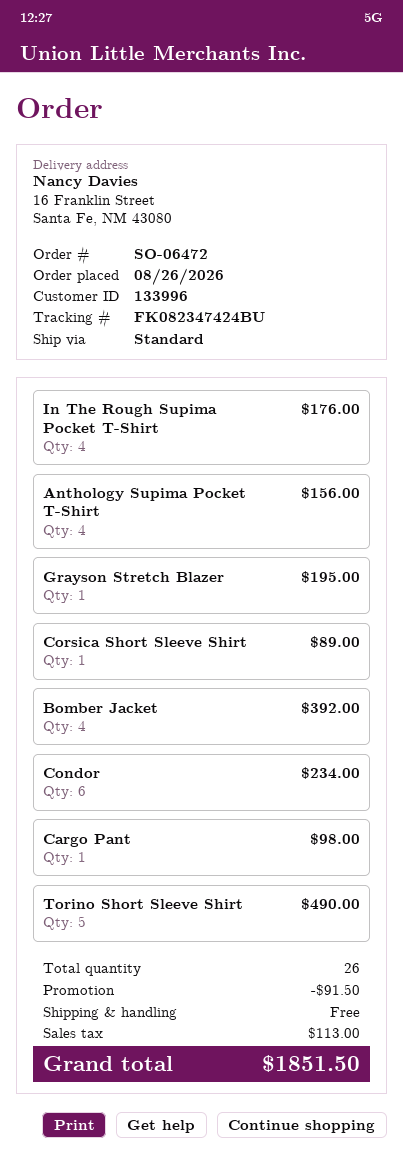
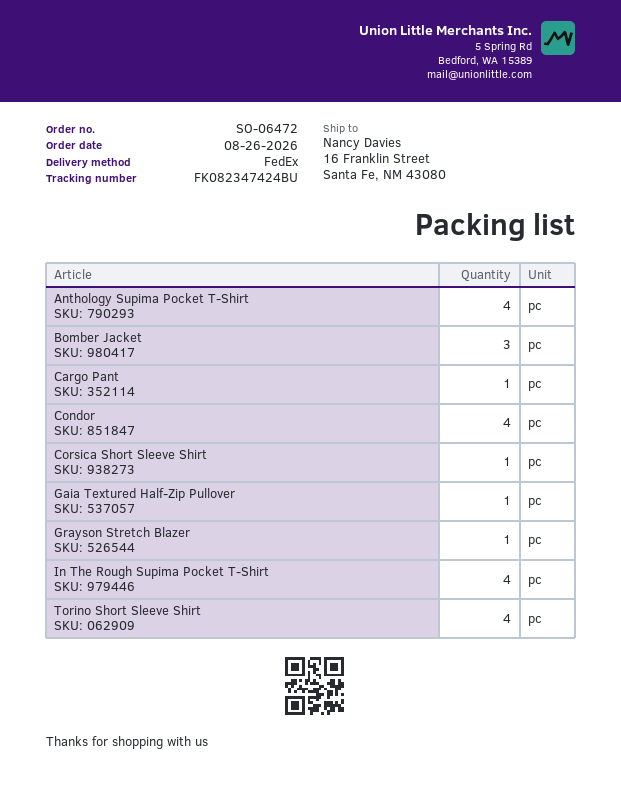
shipping method: standard -> FedEx
Bomber Jacket: 4 -> 3
Condor: 6 -> 4
Torino Short Sleeve Shirt: 5 -> 4
Gaia Textured Half-Zip Pullover: none -> 1

